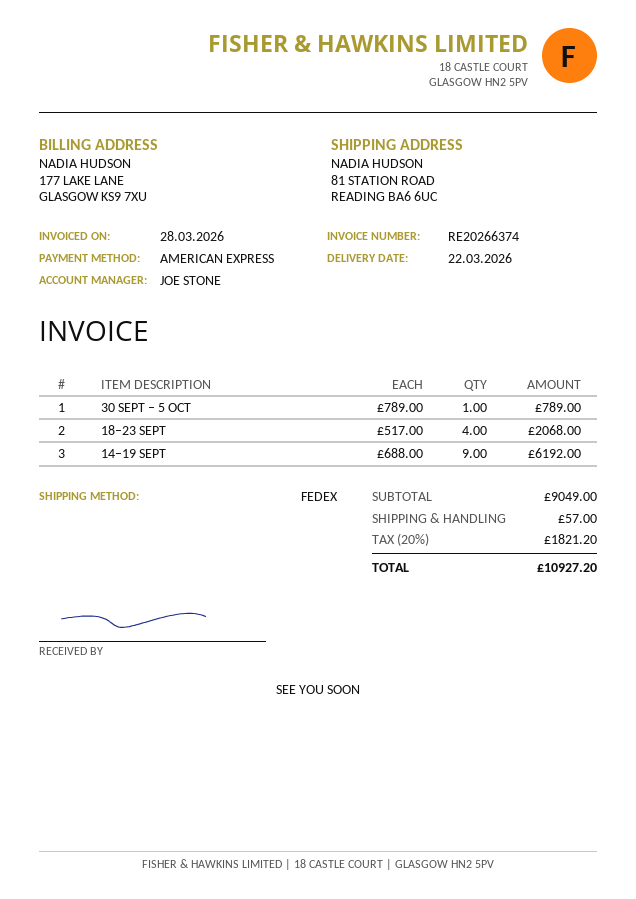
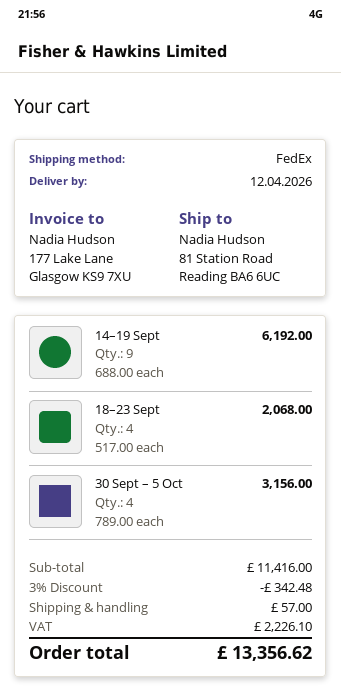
delivery date: 2026-03-22 -> 2026-04-12
30 SEPT – 5 OCT: 1 x 789.00 = 789.00 -> 4 x 789.00 = 3156.00
subtotal: 9049.00 -> 11416.00
discount: none -> 3% = 342.48
tax: 1821.20 -> 2226.10
total: 10927.20 -> 13356.62

